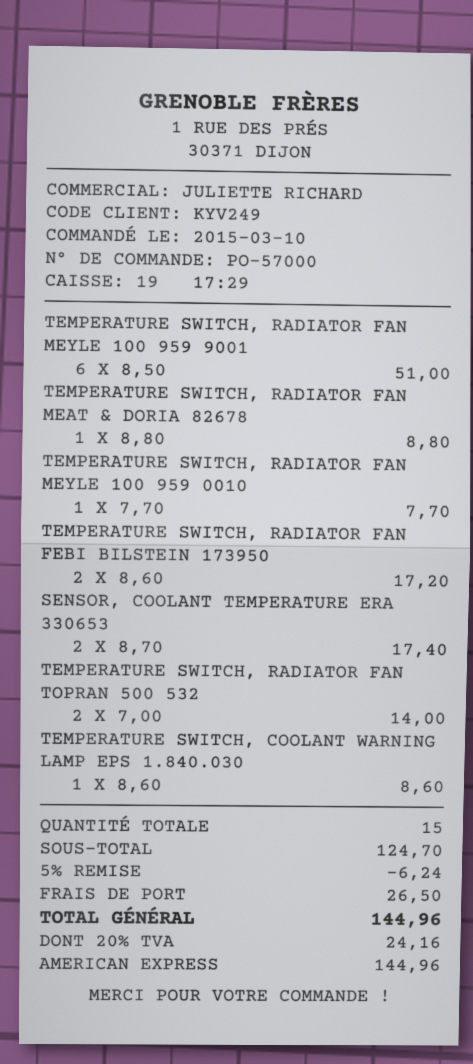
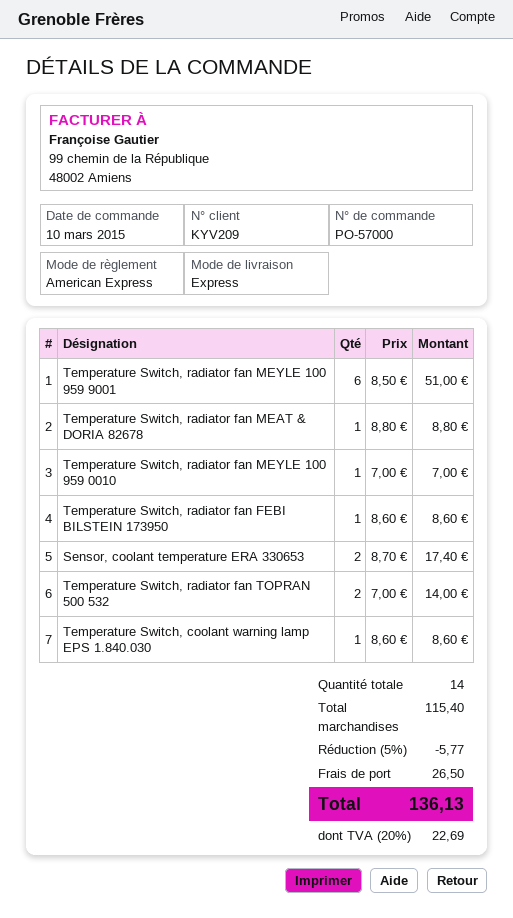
customer number: KYV249 -> KYV209
TEMPERATURE SWITCH, RADIATOR FAN MEYLE 100 959 0010: 1 x 7.70 = 7.70 -> 1 x 7.00 = 7.00
TEMPERATURE SWITCH, RADIATOR FAN FEBI BILSTEIN 173950: 2 x 8.60 = 17.20 -> 1 x 8.60 = 8.60
total quantity: 15 -> 14
subtotal: 124.70 -> 115.40
discount: 5% = 6.24 -> 5% = 5.77
tax: 20% = 24.16 -> 20% = 22.69
total: 144.96 -> 136.13

